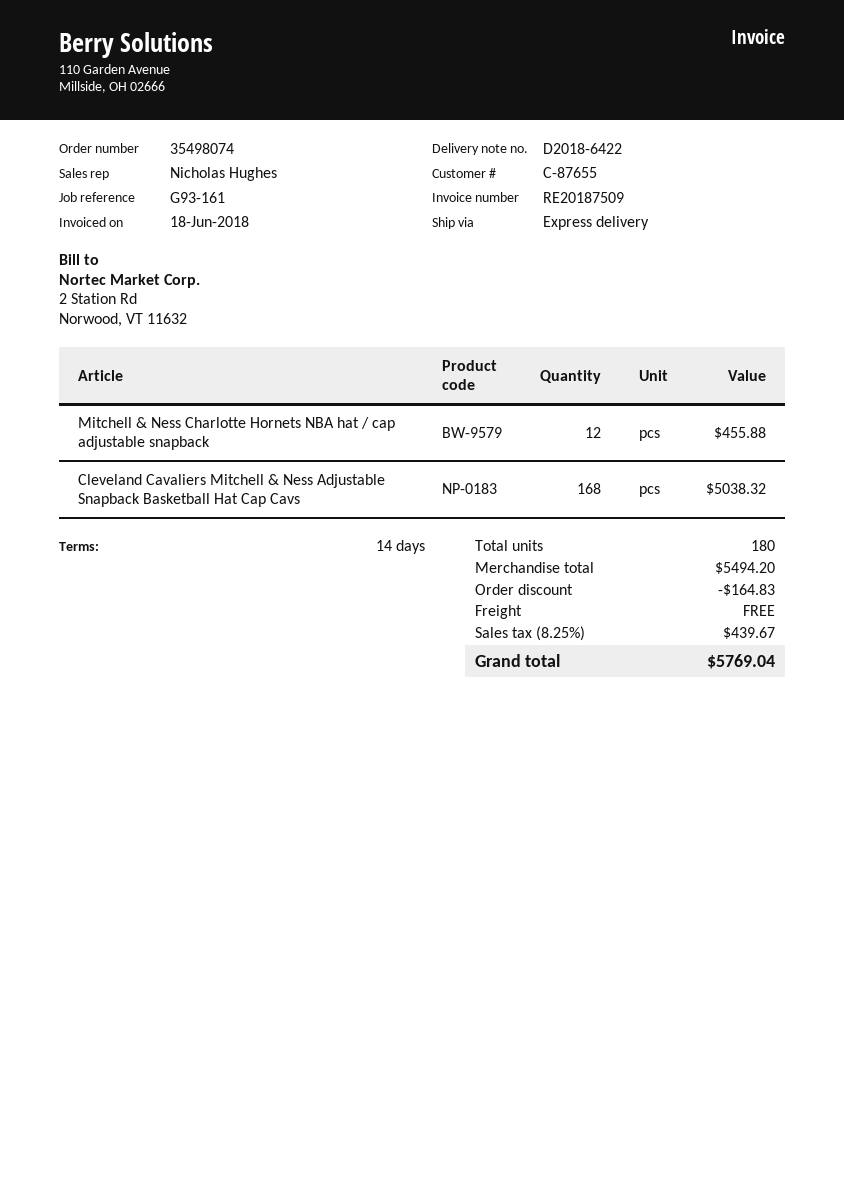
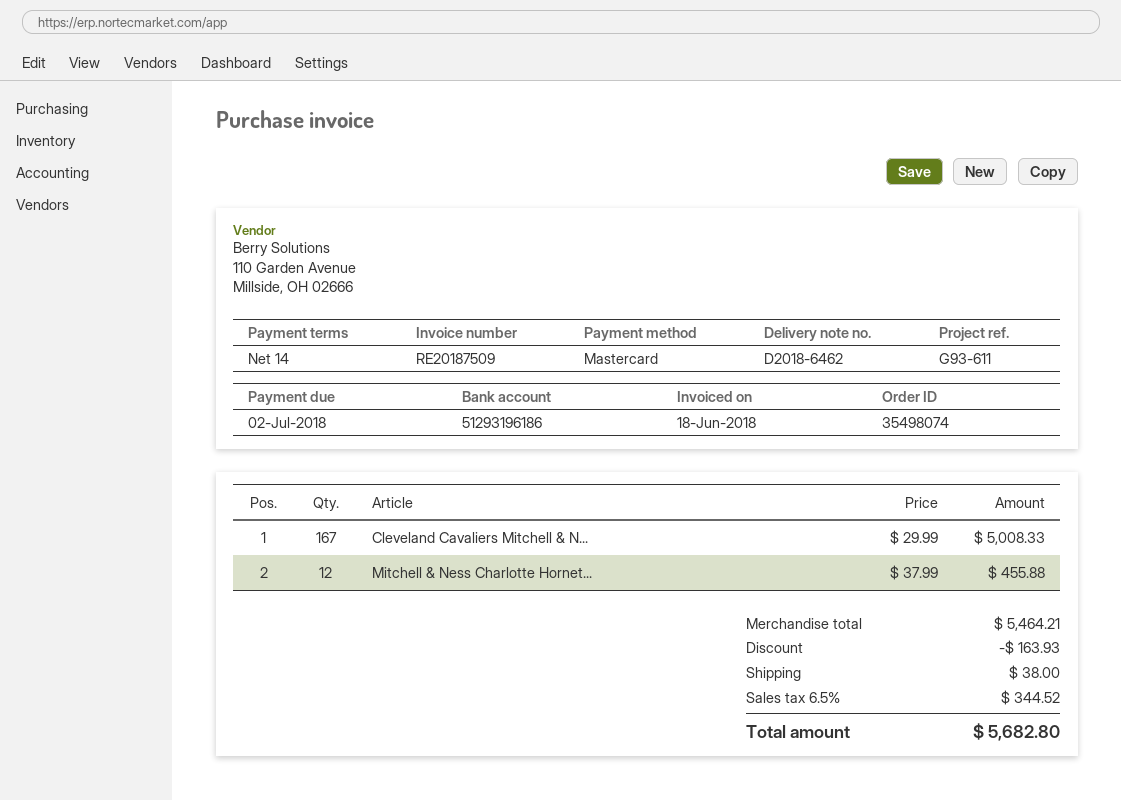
delivery note number: D2018-6422 -> D2018-6462
reference: G93-161 -> G93-611
Cleveland Cavaliers Mitchell & Ness Adjustable Snapback Basketball Hat Cap Cavs: 168 for 5038.32 -> 167 for 5008.33
subtotal: 5494.20 -> 5464.21
discount: 164.83 -> 163.93
shipping: 0.00 -> 38.00
tax: 8.25% = 439.67 -> 6.5% = 344.52
total: 5769.04 -> 5682.80

